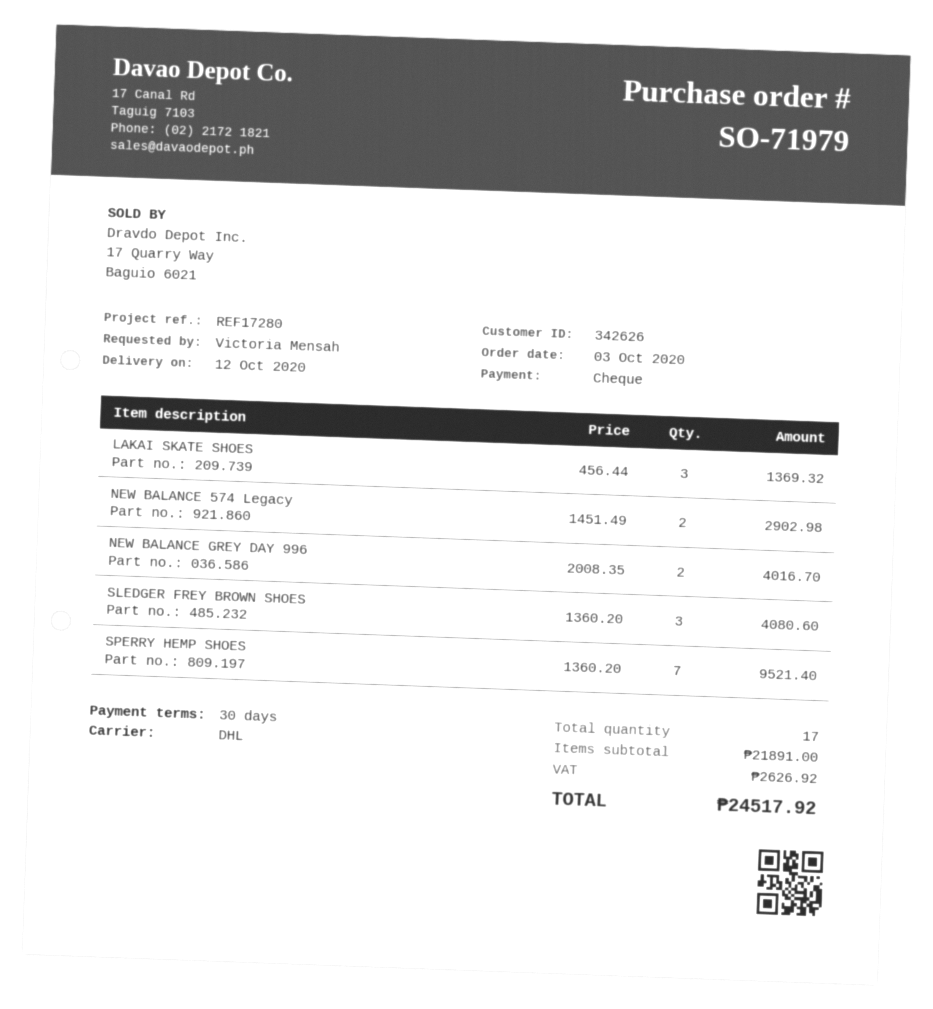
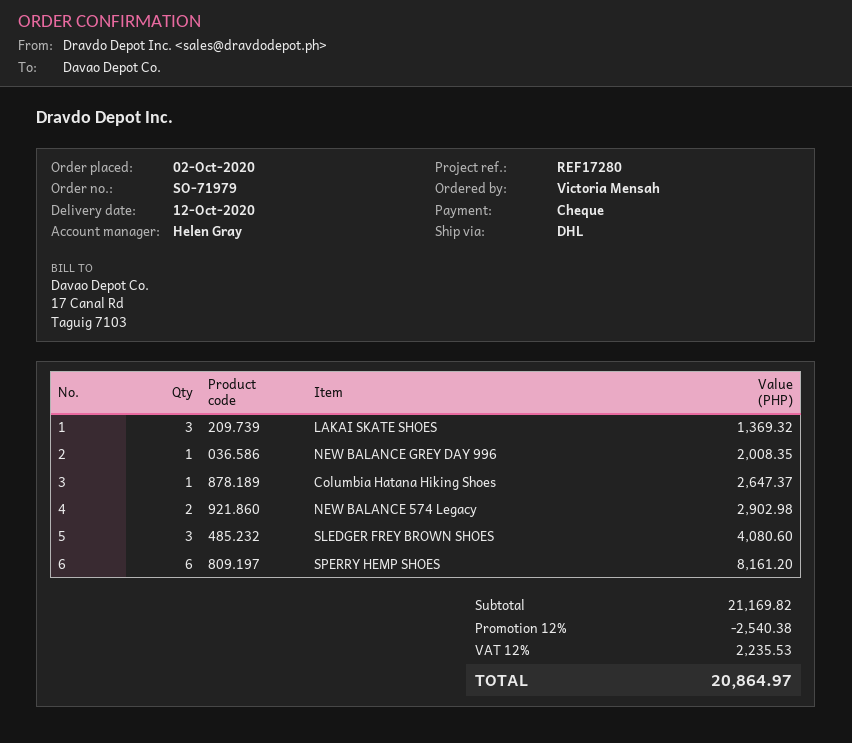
order date: 2020-10-03 -> 2020-10-02
NEW BALANCE GREY DAY 996: 2 for 4016.70 -> 1 for 2008.35
SPERRY HEMP SHOES: 7 for 9521.40 -> 6 for 8161.20
Columbia Hatana Hiking Shoes: none -> 1 for 2647.37
subtotal: 21891.00 -> 21169.82
discount: none -> 12% = 2540.38
tax: 2626.92 -> 2235.53
total: 24517.92 -> 20864.97

